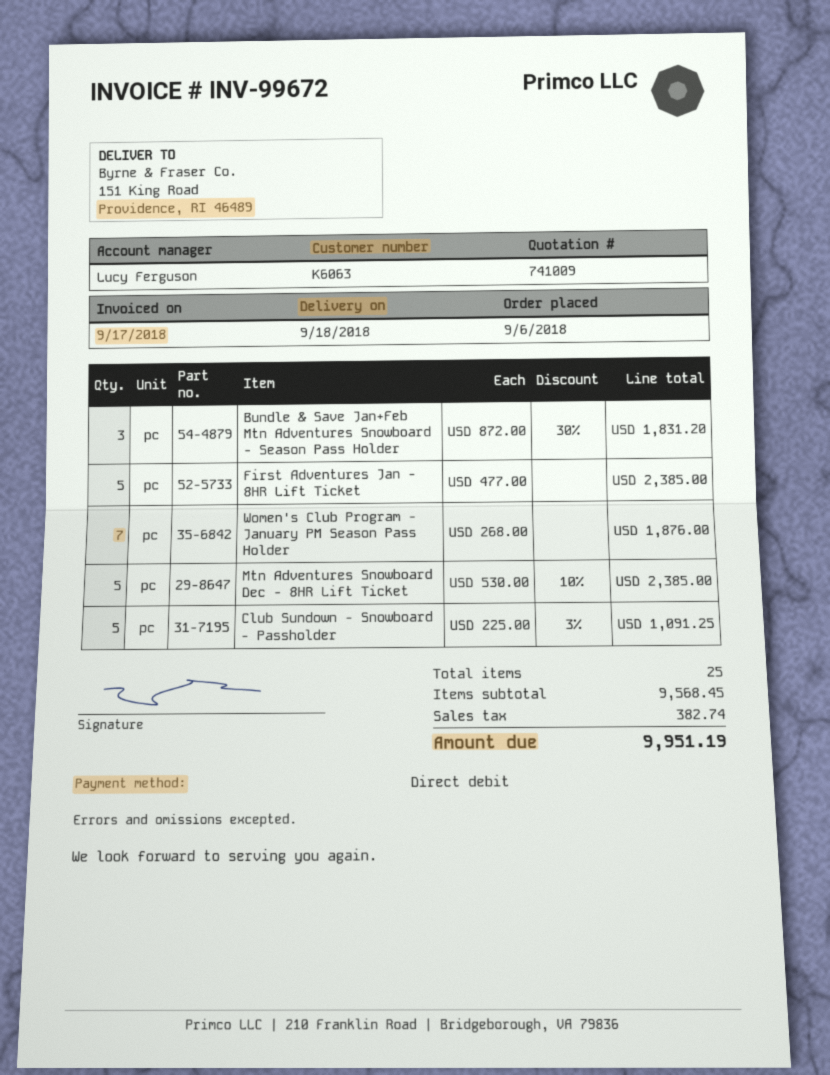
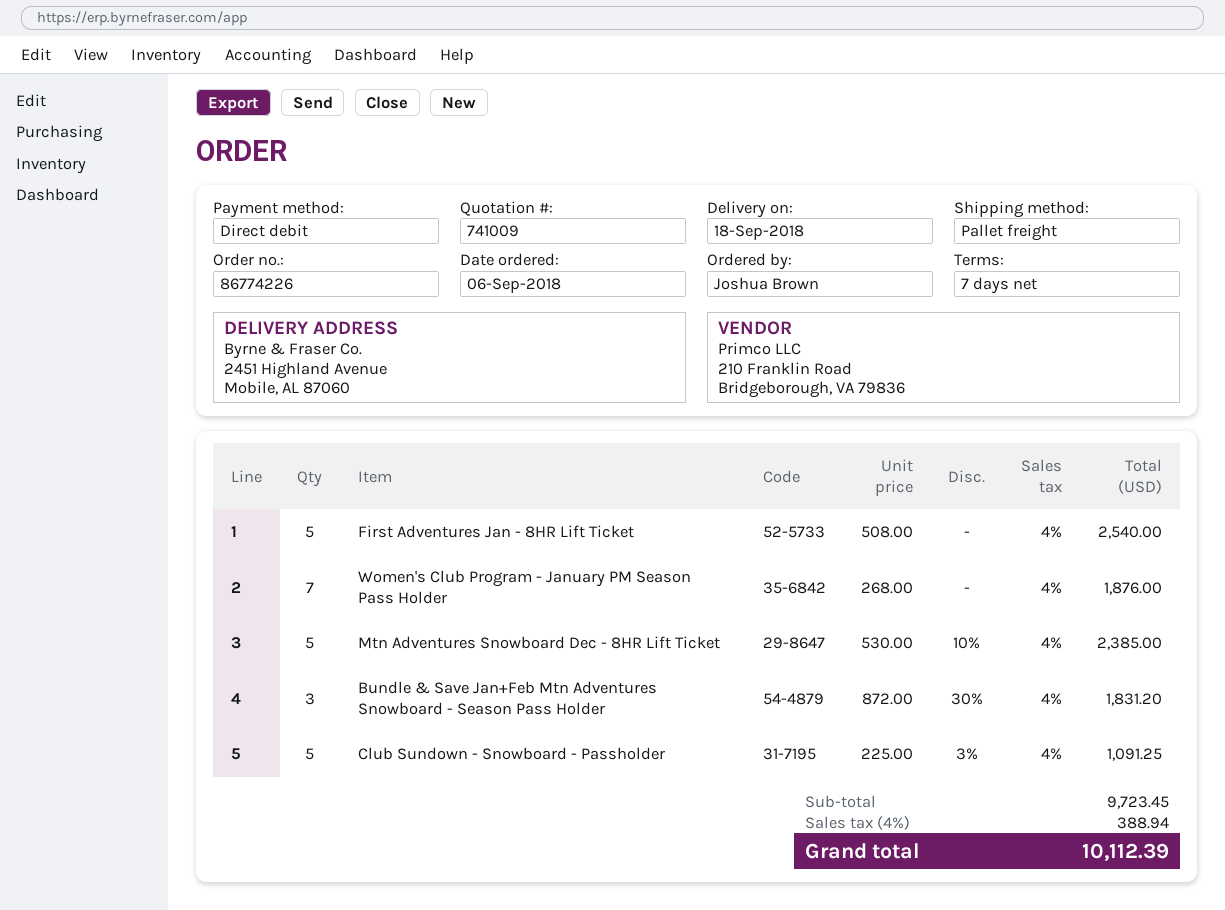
ship to: 151 King Road, Providence, RI 46489 -> 2451 Highland Avenue, Mobile, AL 87060
First Adventures Jan - 8HR Lift Ticket: 5 x 477.00 = 2385.00 -> 5 x 508.00 = 2540.00
subtotal: 9568.45 -> 9723.45
tax: 382.74 -> 388.94
total: 9951.19 -> 10112.39

